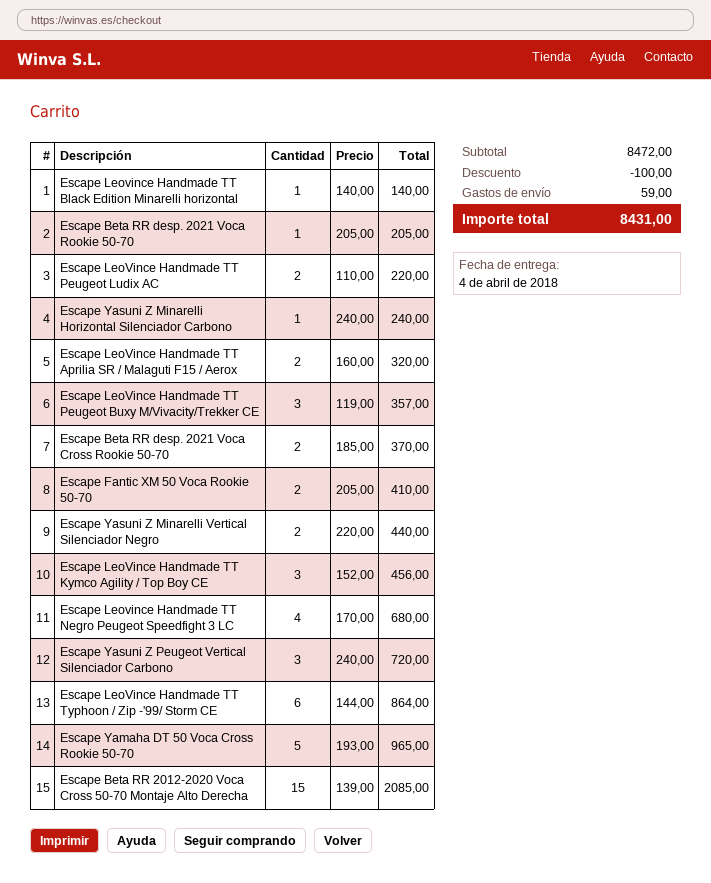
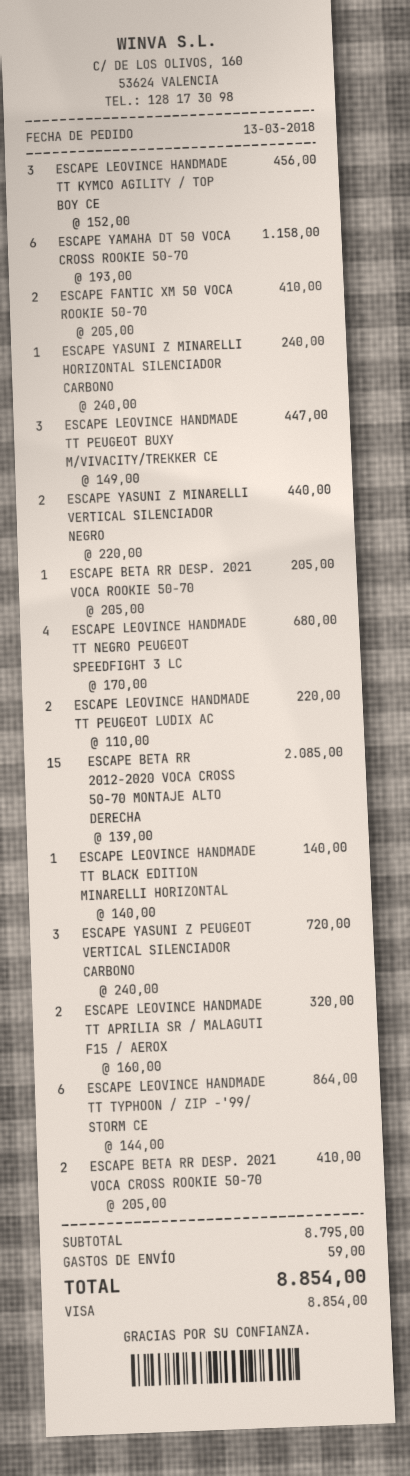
Escape LeoVince Handmade TT Peugeot Buxy M/Vivacity/Trekker CE: 3 x 119.00 = 357.00 -> 3 x 149.00 = 447.00
Escape Beta RR desp. 2021 Voca Cross Rookie 50-70: 2 x 185.00 = 370.00 -> 2 x 205.00 = 410.00
Escape Yamaha DT 50 Voca Cross Rookie 50-70: 5 x 193.00 = 965.00 -> 6 x 193.00 = 1158.00
subtotal: 8472.00 -> 8795.00
discount: 100.00 -> none
total: 8431.00 -> 8854.00

